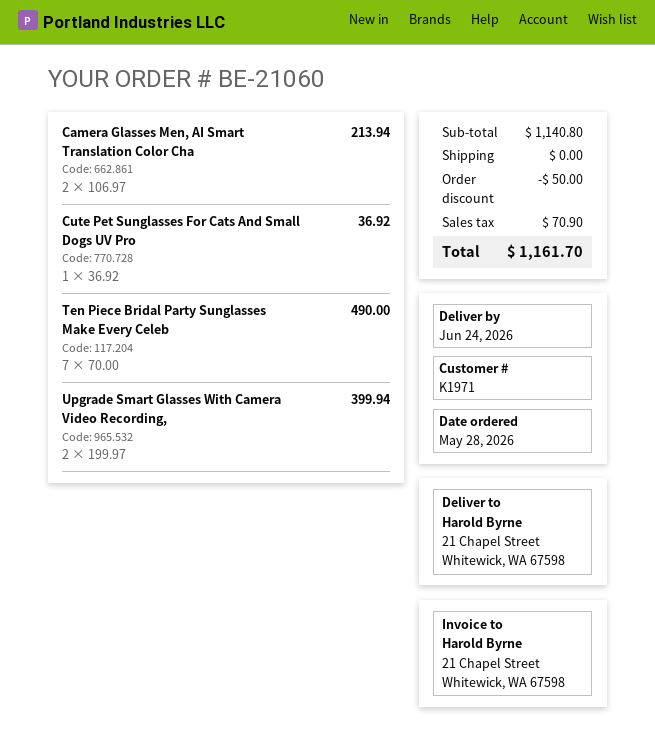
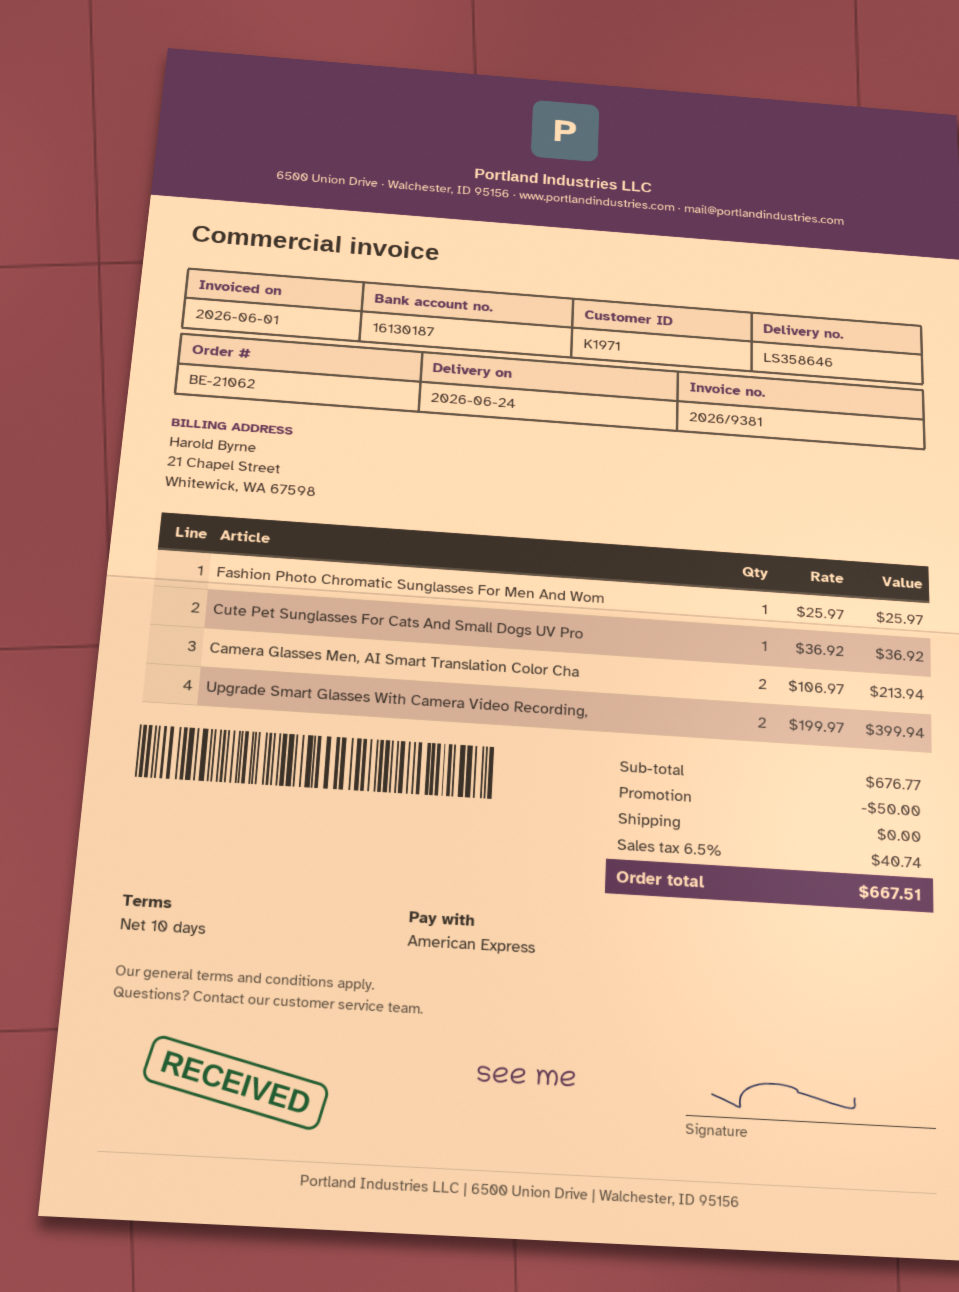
order number: BE-21060 -> BE-21062
Ten Piece Bridal Party Sunglasses Make Every Celeb: 7 x 70.00 = 490.00 -> none
Fashion Photo Chromatic Sunglasses For Men And Wom: none -> 1 x 25.97 = 25.97
subtotal: 1140.80 -> 676.77
tax: 70.90 -> 40.74
total: 1161.70 -> 667.51

